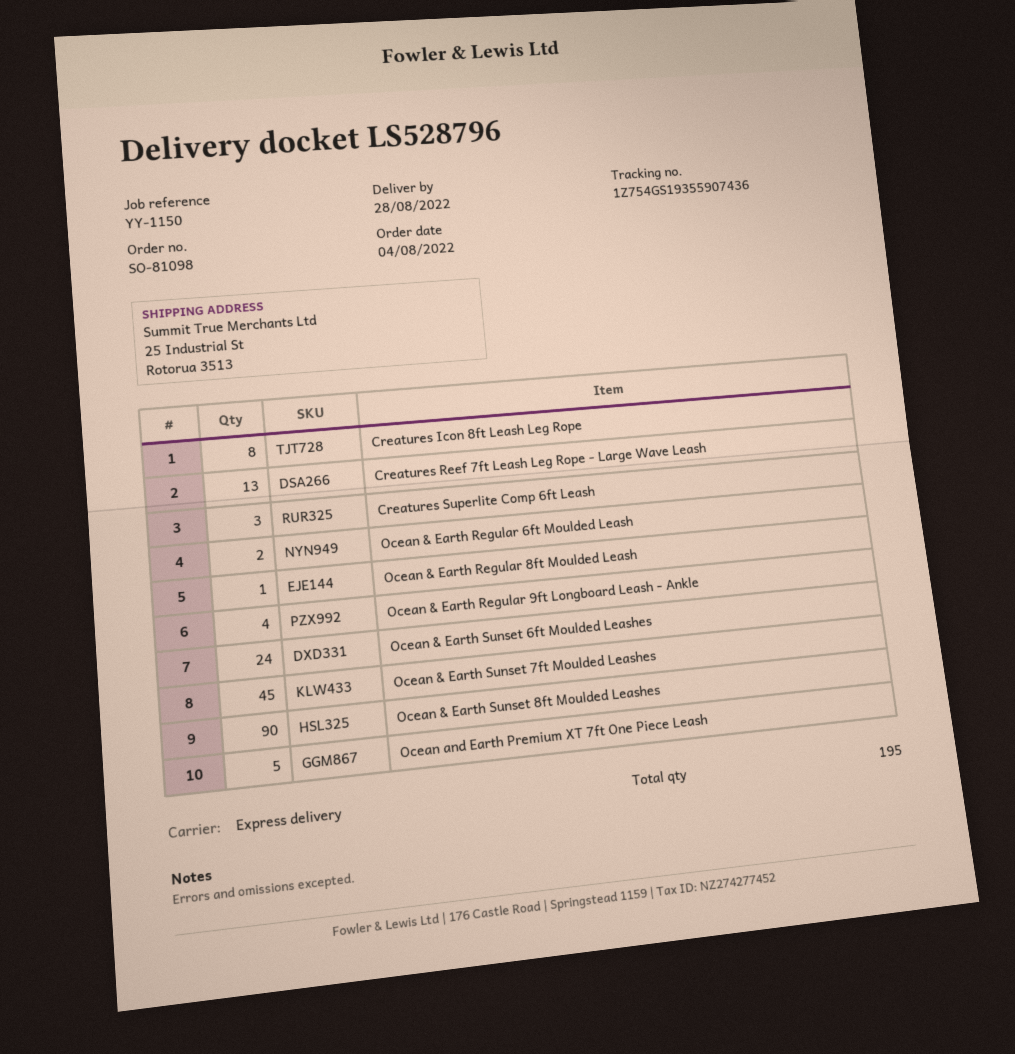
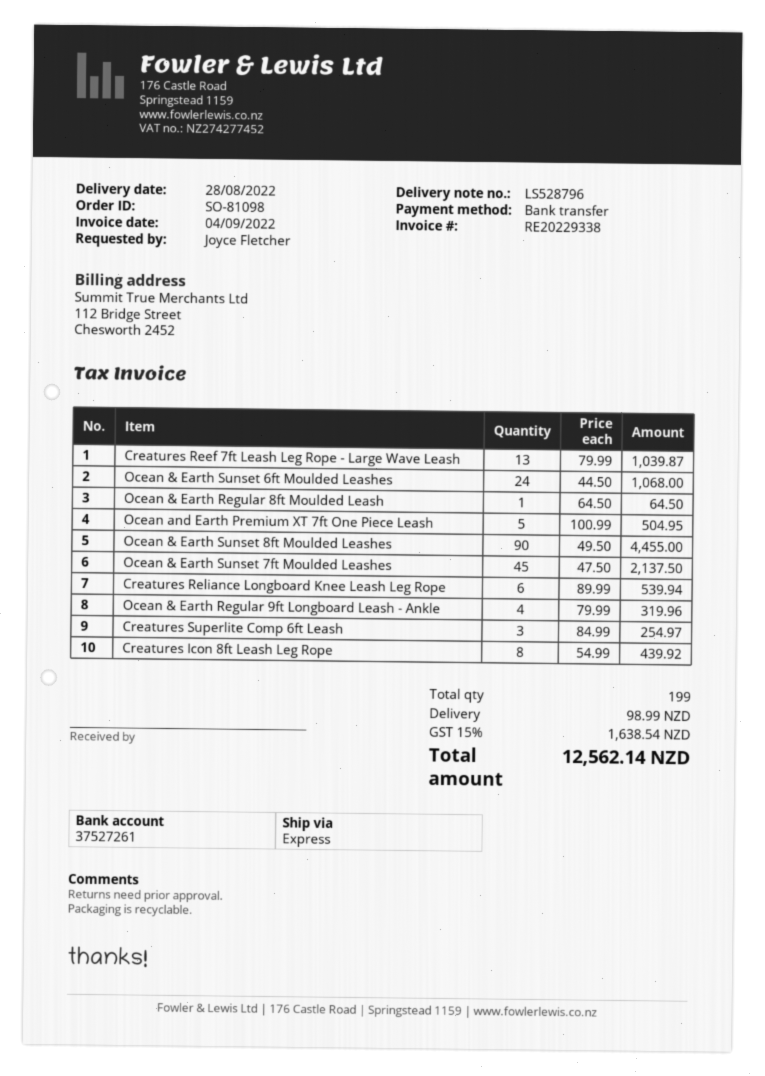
Ocean & Earth Regular 6ft Moulded Leash: 2 -> none
Creatures Reliance Longboard Knee Leash Leg Rope: none -> 6
total quantity: 195 -> 199

